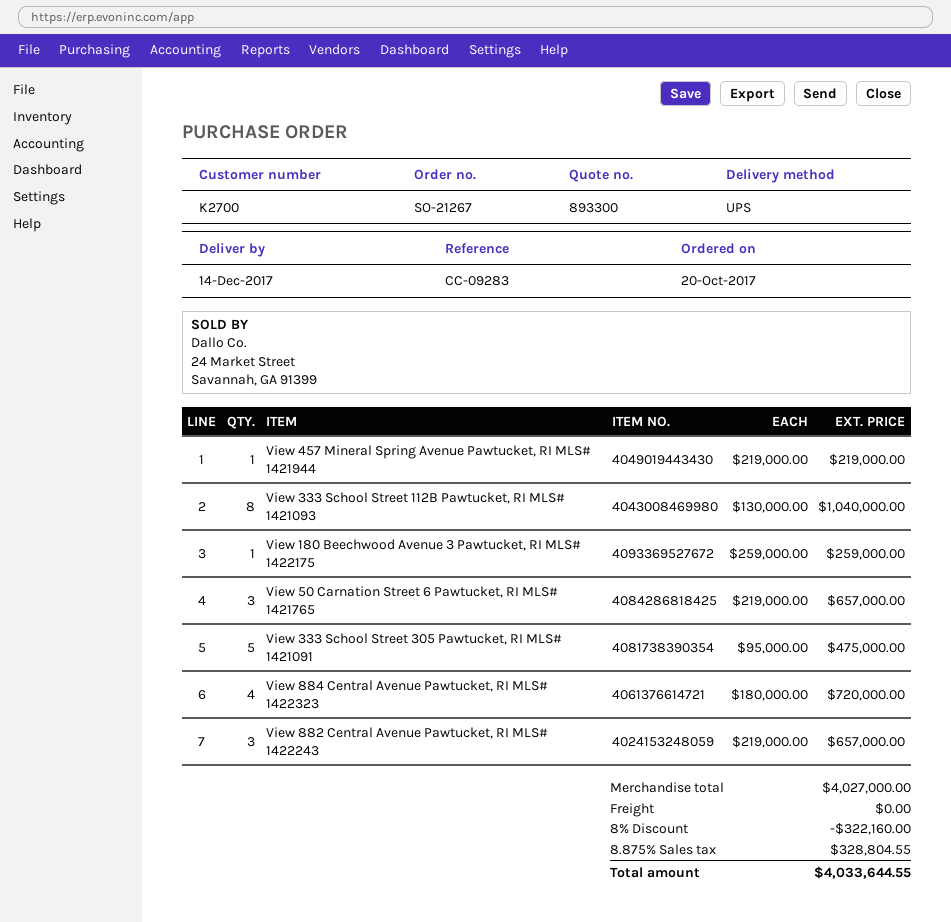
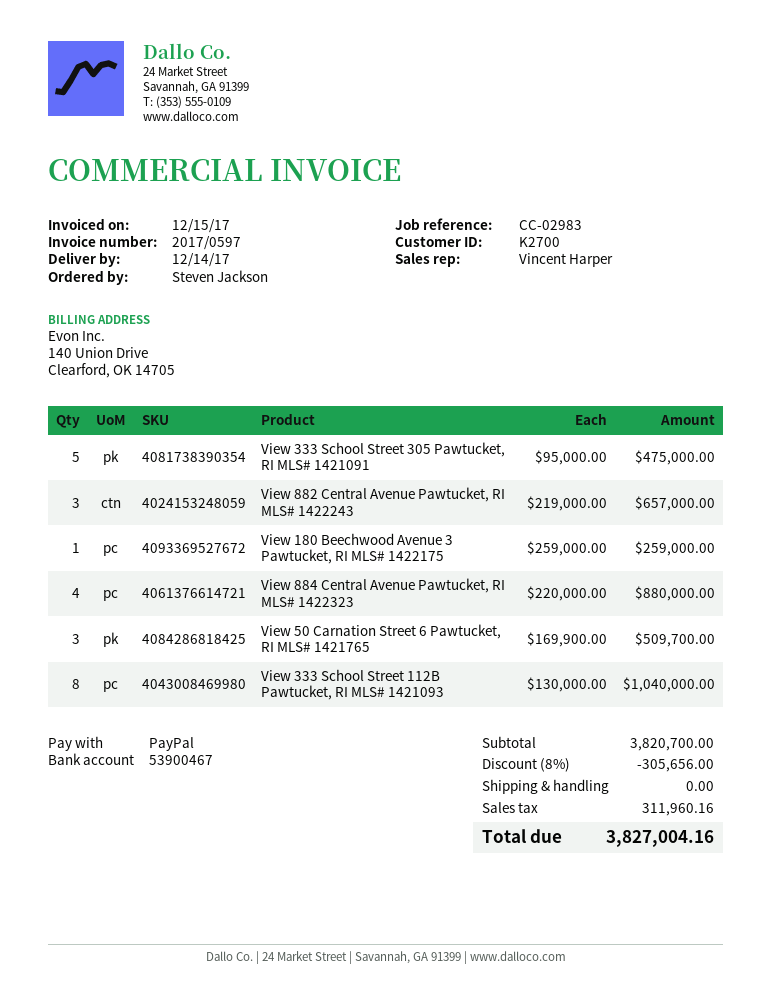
reference: CC-09283 -> CC-02983
View 457 Mineral Spring Avenue Pawtucket, RI MLS# 1421944: 1 x 219000.00 = 219000.00 -> none
View 50 Carnation Street 6 Pawtucket, RI MLS# 1421765: 3 x 219000.00 = 657000.00 -> 3 x 169900.00 = 509700.00
View 884 Central Avenue Pawtucket, RI MLS# 1422323: 4 x 180000.00 = 720000.00 -> 4 x 220000.00 = 880000.00
subtotal: 4027000.00 -> 3820700.00
discount: 8% = 322160.00 -> 8% = 305656.00
tax: 328804.55 -> 311960.16
total: 4033644.55 -> 3827004.16

